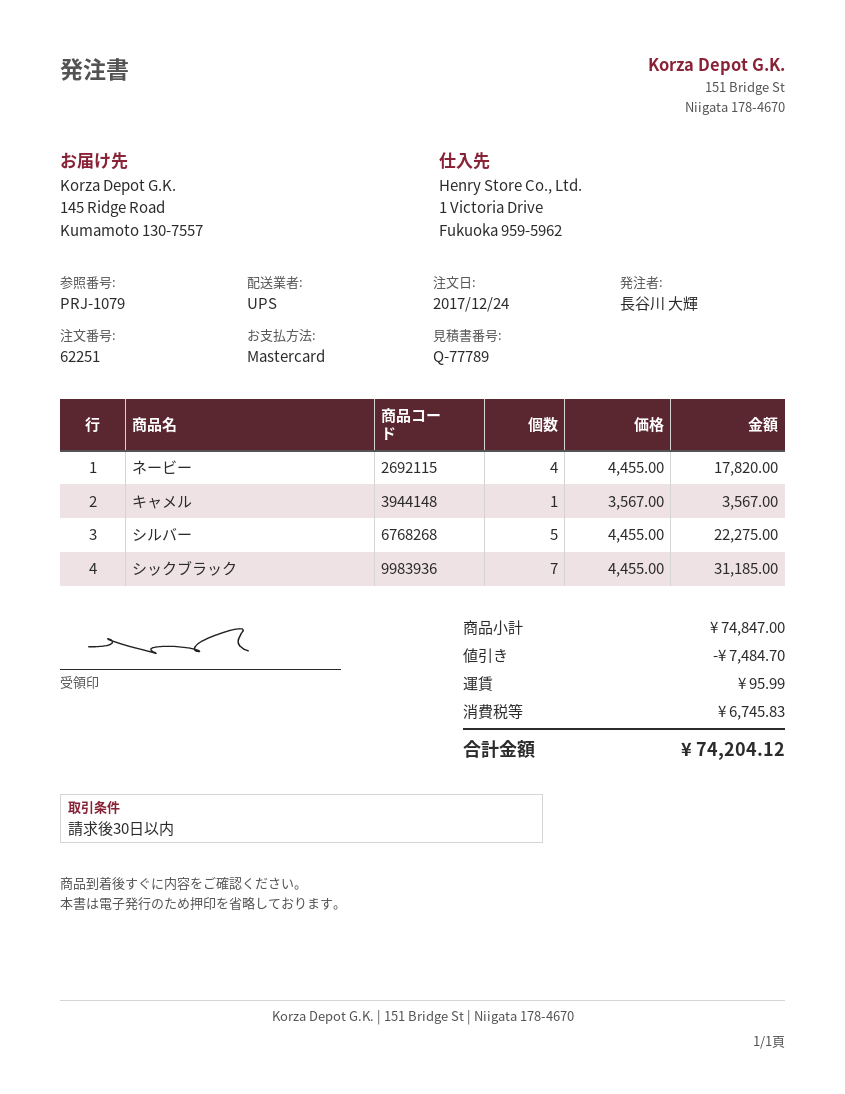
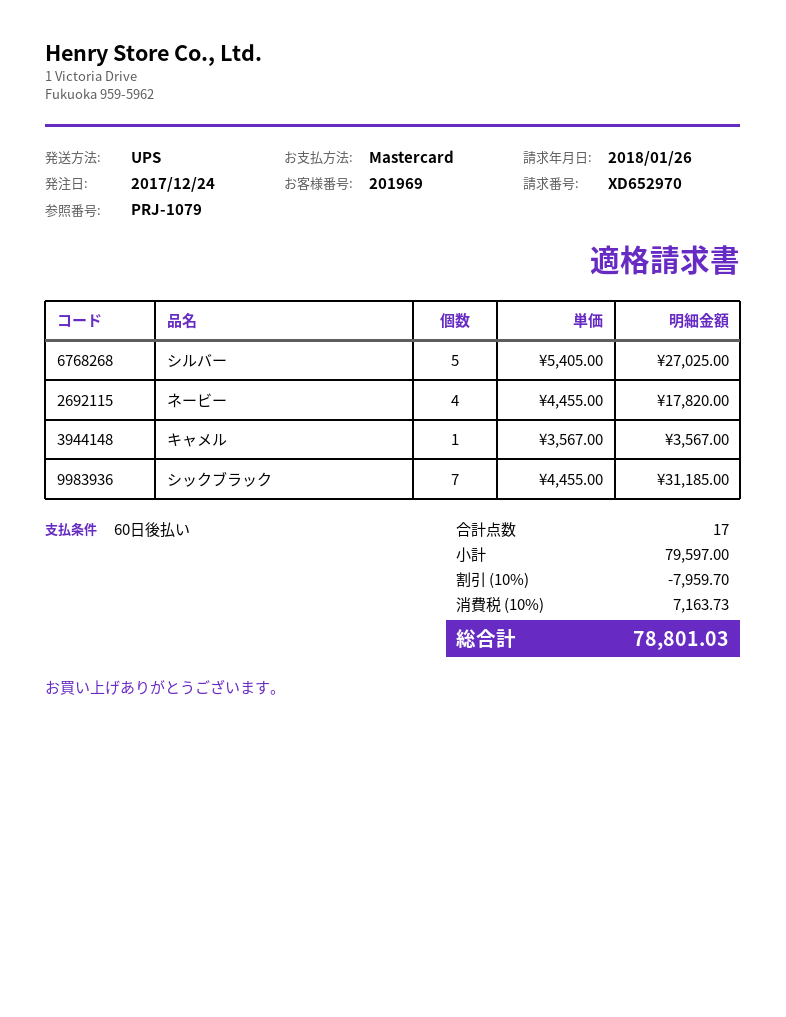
payment terms: 30 days -> 60 days
シルバー: 5 x 4455.00 = 22275.00 -> 5 x 5405.00 = 27025.00
subtotal: 74847.00 -> 79597.00
discount: 7484.70 -> 7959.70
shipping: 95.99 -> none
tax: 6745.83 -> 7163.73
total: 74204.12 -> 78801.03

